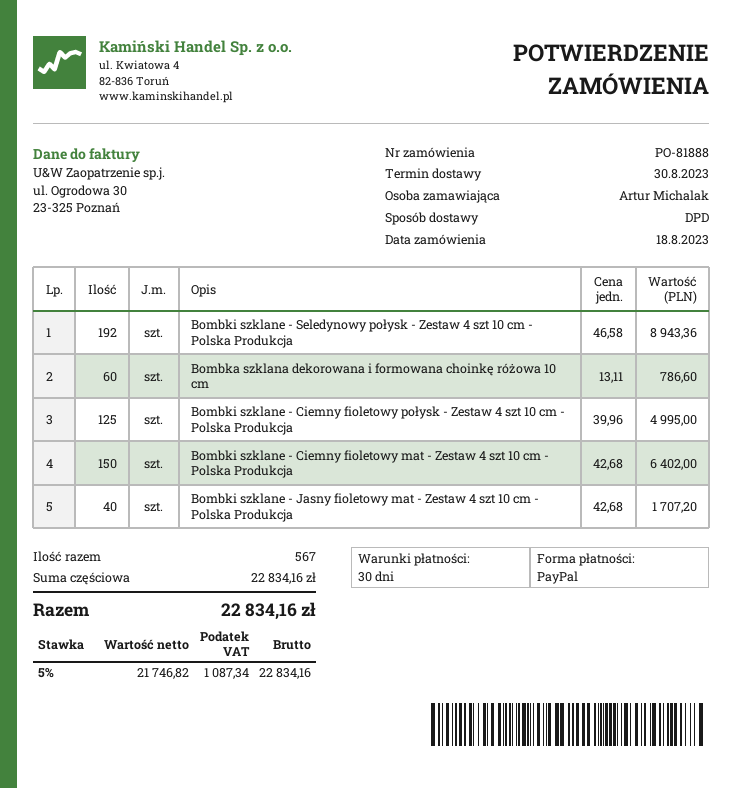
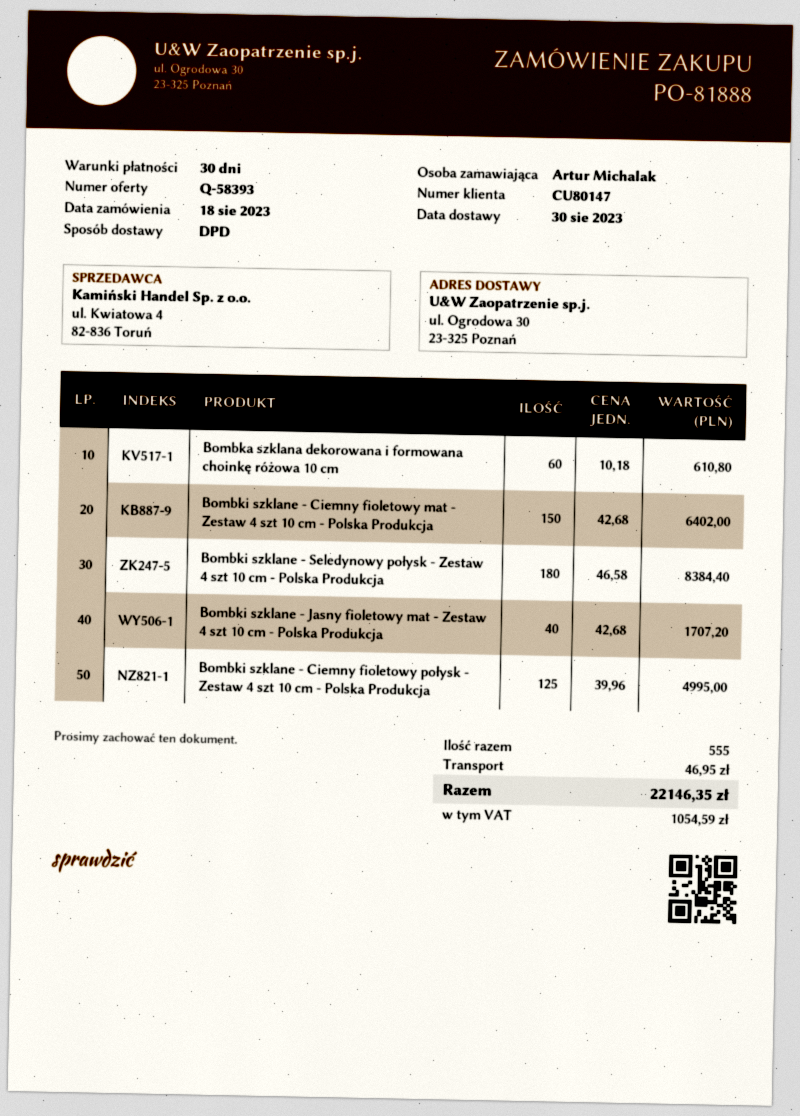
Bombki szklane - Seledynowy połysk - Zestaw 4 szt 10 cm - Polska Produkcja: 192 x 46.58 = 8943.36 -> 180 x 46.58 = 8384.40
Bombka szklana dekorowana i formowana choinkę różowa 10 cm: 60 x 13.11 = 786.60 -> 60 x 10.18 = 610.80
total quantity: 567 -> 555
shipping: none -> 46.95
tax: 1087.34 -> 1054.59
total: 22834.16 -> 22146.35

